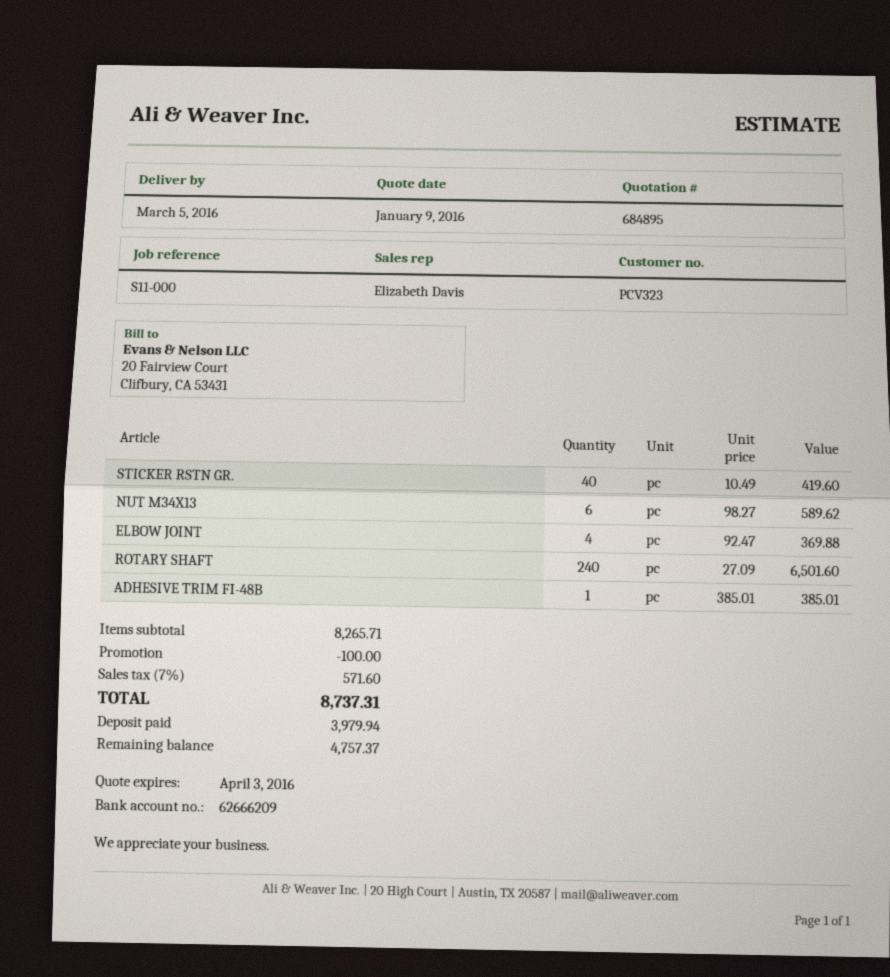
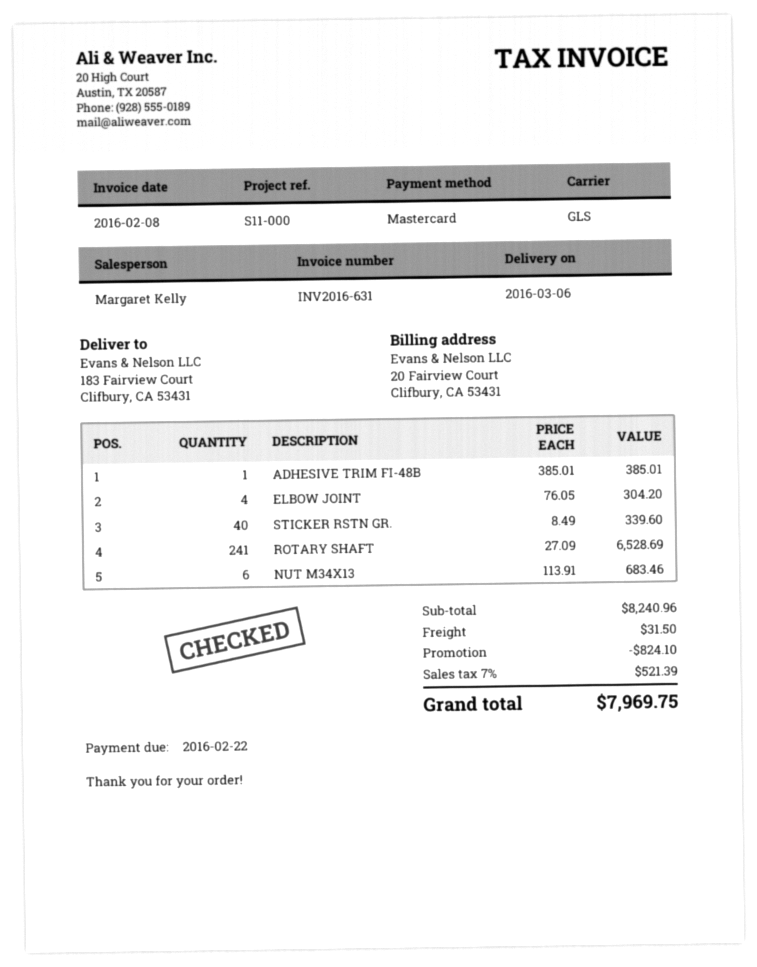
delivery date: 2016-03-05 -> 2016-03-06
sales rep: Elizabeth Davis -> Margaret Kelly
STICKER RSTN GR.: 40 x 10.49 = 419.60 -> 40 x 8.49 = 339.60
NUT M34X13: 6 x 98.27 = 589.62 -> 6 x 113.91 = 683.46
ELBOW JOINT: 4 x 92.47 = 369.88 -> 4 x 76.05 = 304.20
ROTARY SHAFT: 240 x 27.09 = 6501.60 -> 241 x 27.09 = 6528.69
subtotal: 8265.71 -> 8240.96
discount: 100.00 -> 824.10
shipping: none -> 31.50
tax: 7% = 571.60 -> 7% = 521.39
total: 8737.31 -> 7969.75

